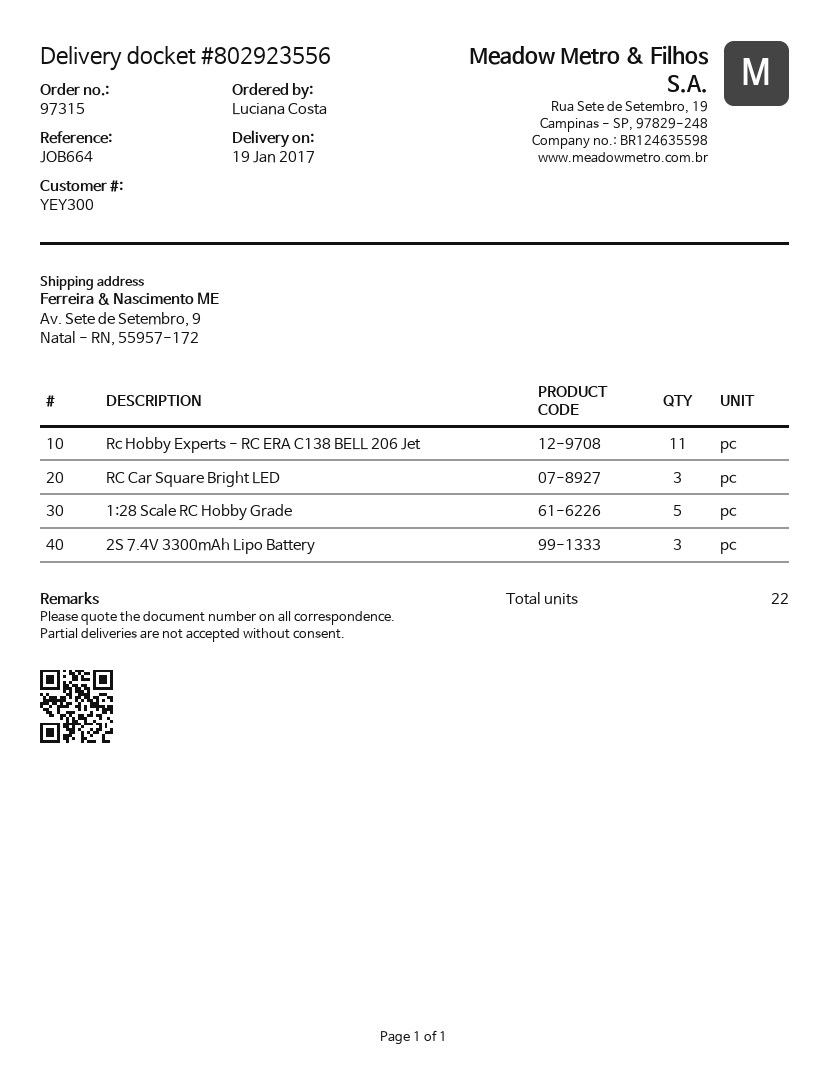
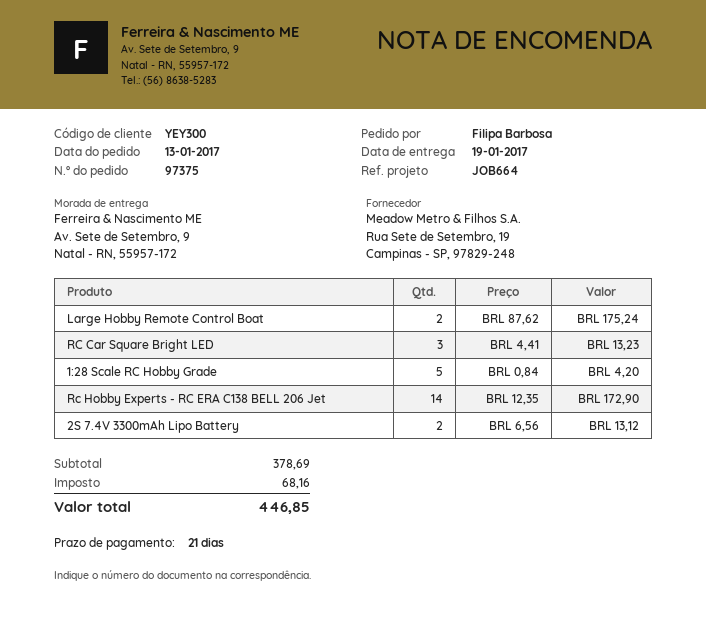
order number: 97315 -> 97375
ordered by: Luciana Costa -> Filipa Barbosa
Rc Hobby Experts - RC ERA C138 BELL 206 Jet: 11 -> 14
2S 7.4V 3300mAh Lipo Battery: 3 -> 2
Large Hobby Remote Control Boat: none -> 2

